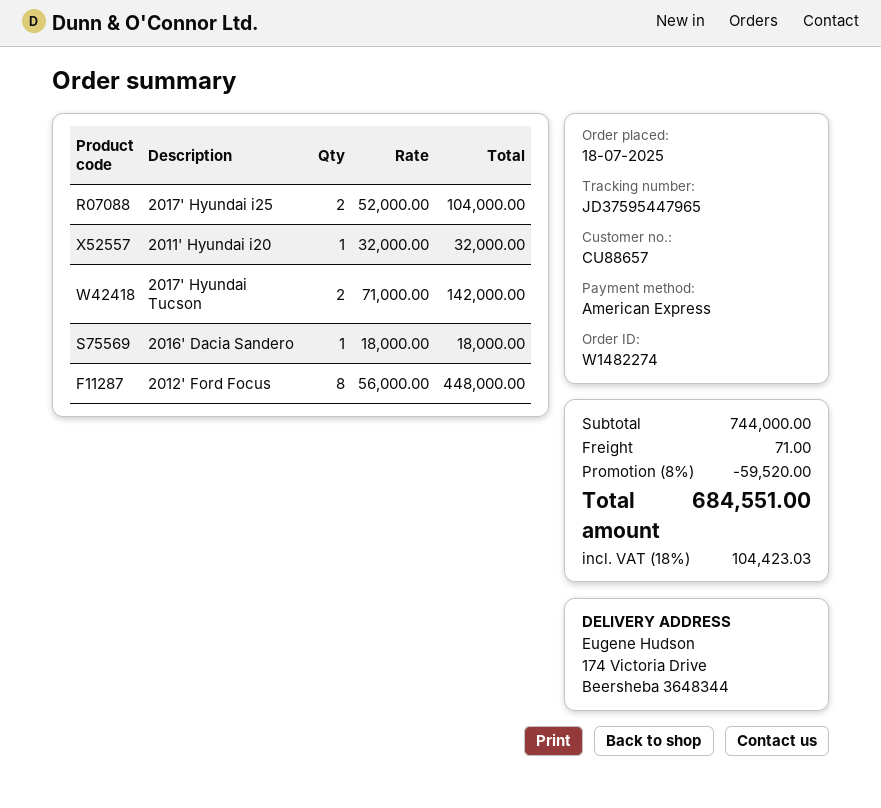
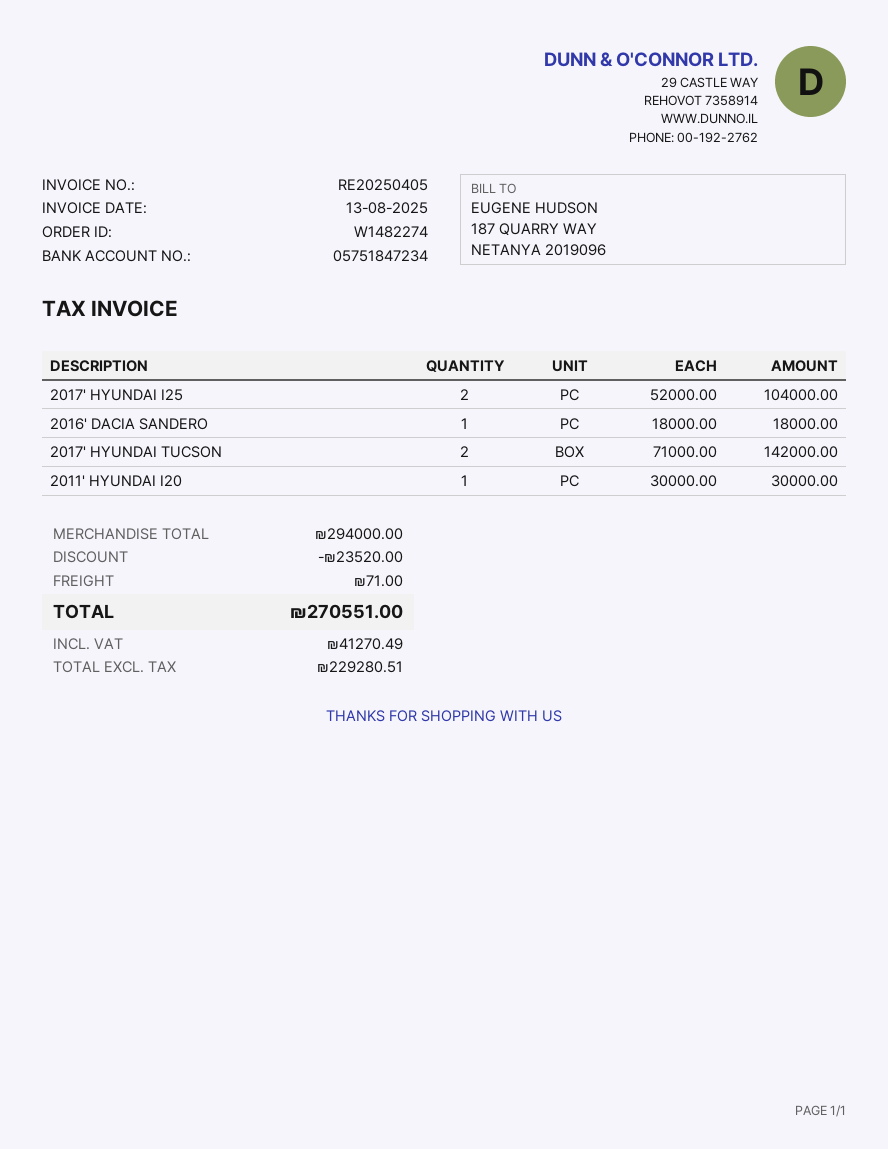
2011' Hyundai i20: 1 x 32000.00 = 32000.00 -> 1 x 30000.00 = 30000.00
2012' Ford Focus: 8 x 56000.00 = 448000.00 -> none
subtotal: 744000.00 -> 294000.00
discount: 59520.00 -> 23520.00
tax: 104423.03 -> 41270.49
total: 684551.00 -> 270551.00

